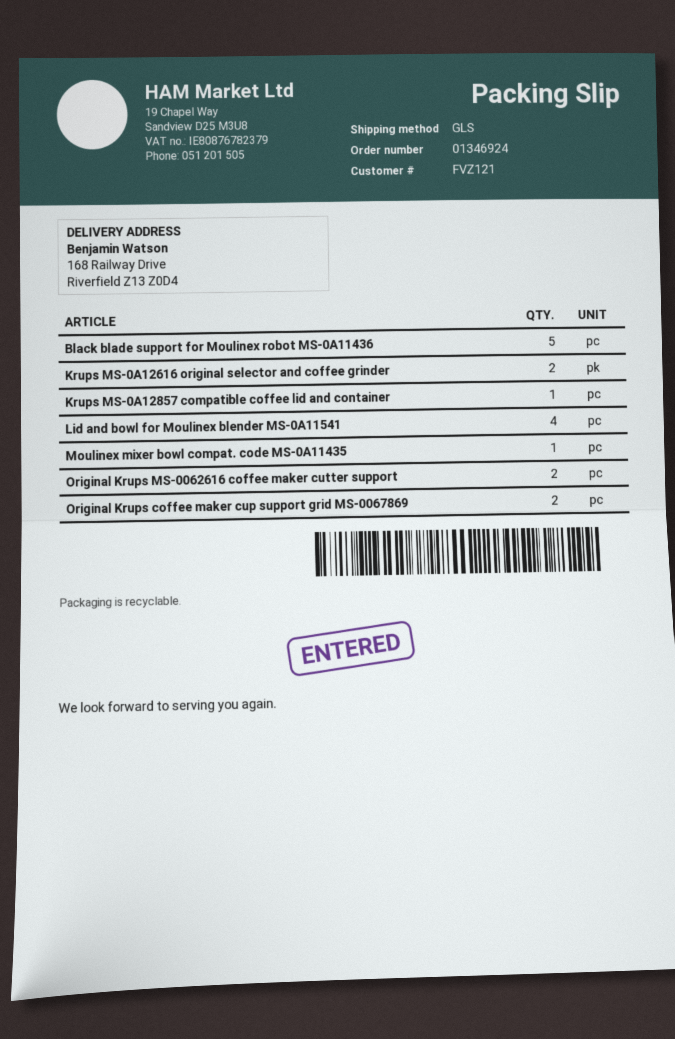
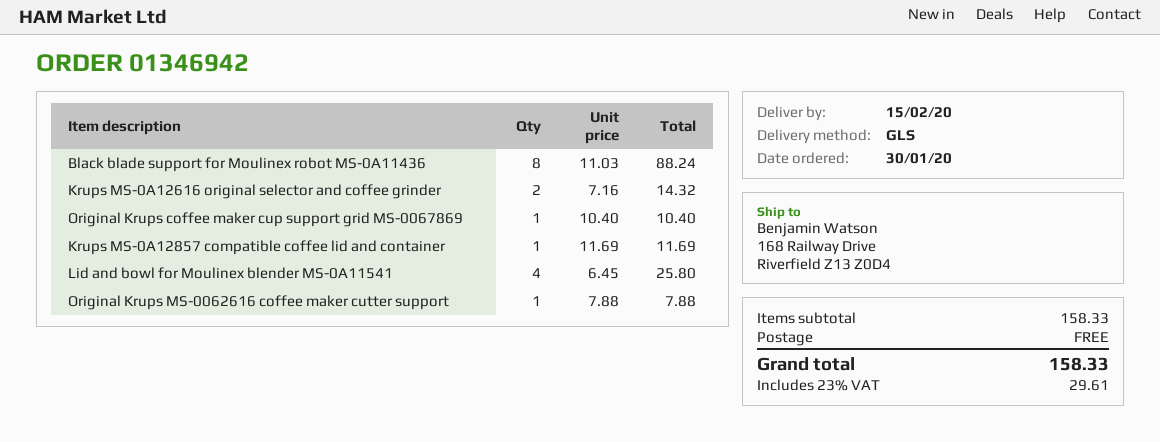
order number: 01346924 -> 01346942
Black blade support for Moulinex robot MS-0A11436: 5 -> 8
Moulinex mixer bowl compat. code MS-0A11435: 1 -> none
Original Krups MS-0062616 coffee maker cutter support: 2 -> 1
Original Krups coffee maker cup support grid MS-0067869: 2 -> 1

